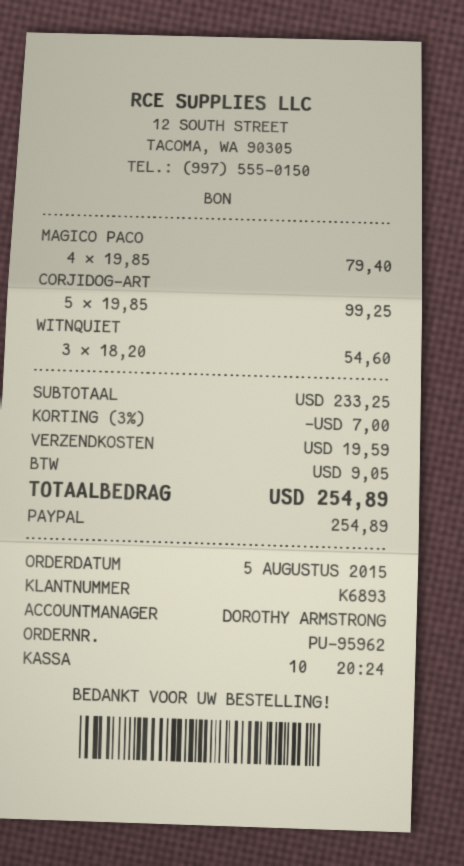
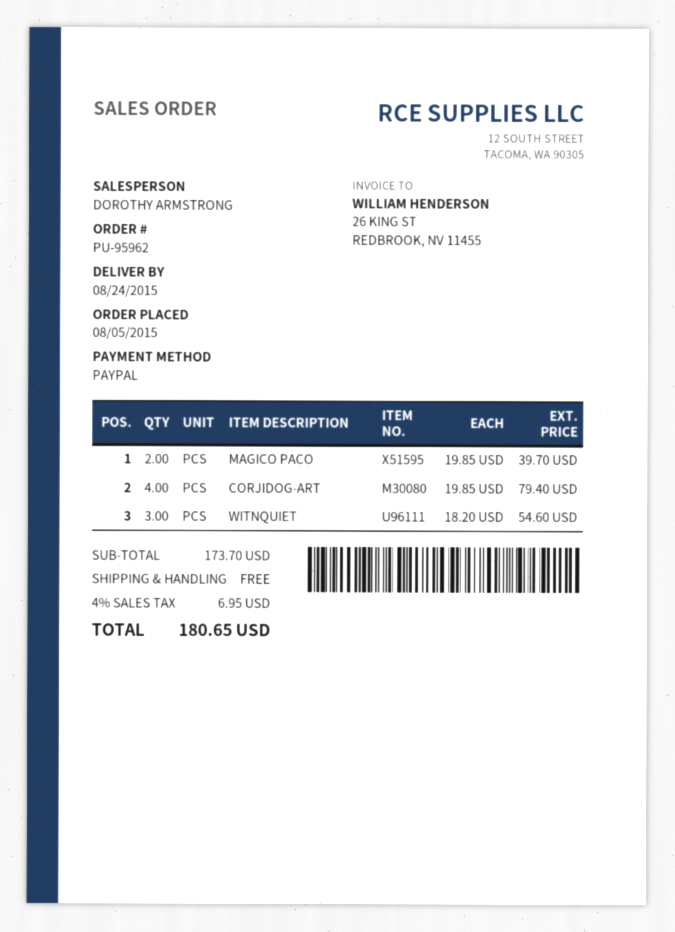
MAGICO PACO: 4 x 19.85 = 79.40 -> 2 x 19.85 = 39.70
CORJIDOG-ART: 5 x 19.85 = 99.25 -> 4 x 19.85 = 79.40
subtotal: 233.25 -> 173.70
discount: 3% = 7.00 -> none
shipping: 19.59 -> 0.00
tax: 9.05 -> 6.95
total: 254.89 -> 180.65

